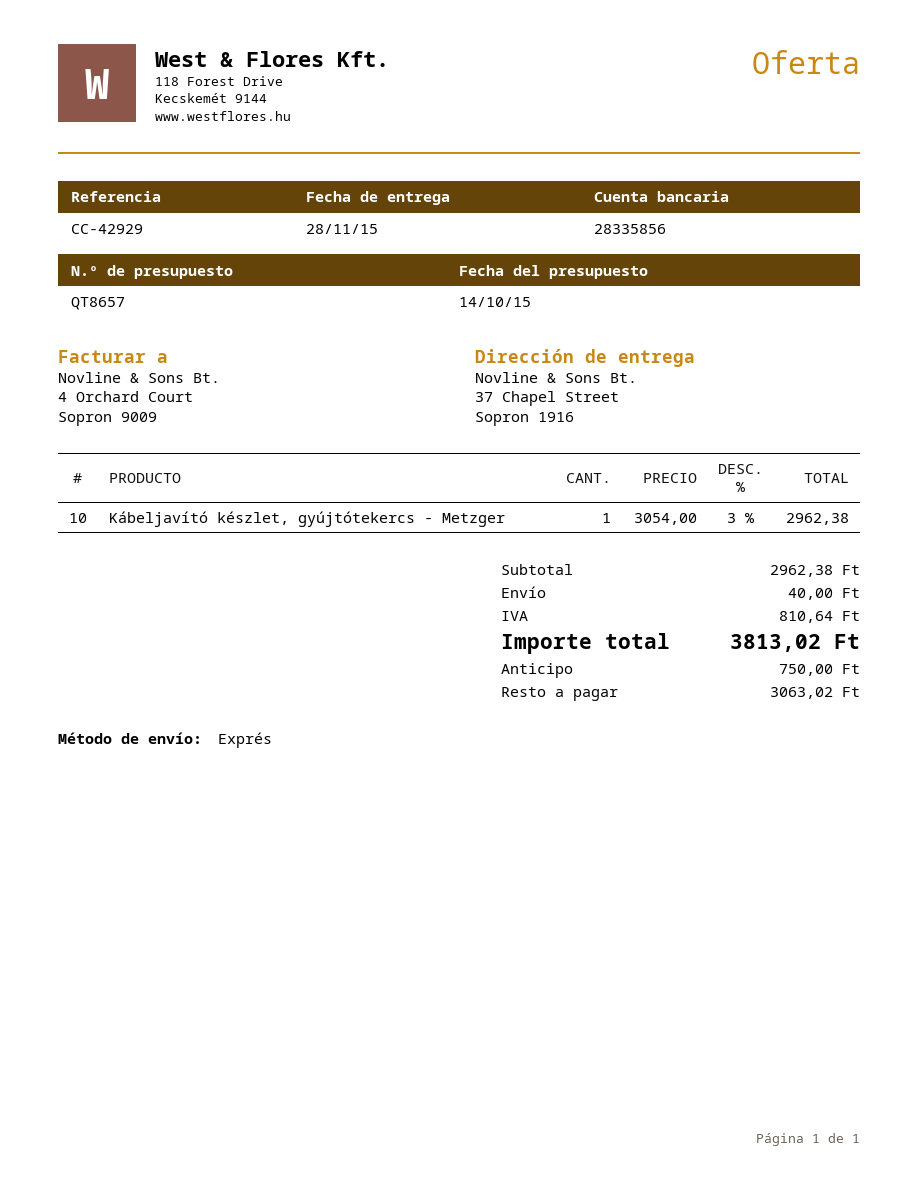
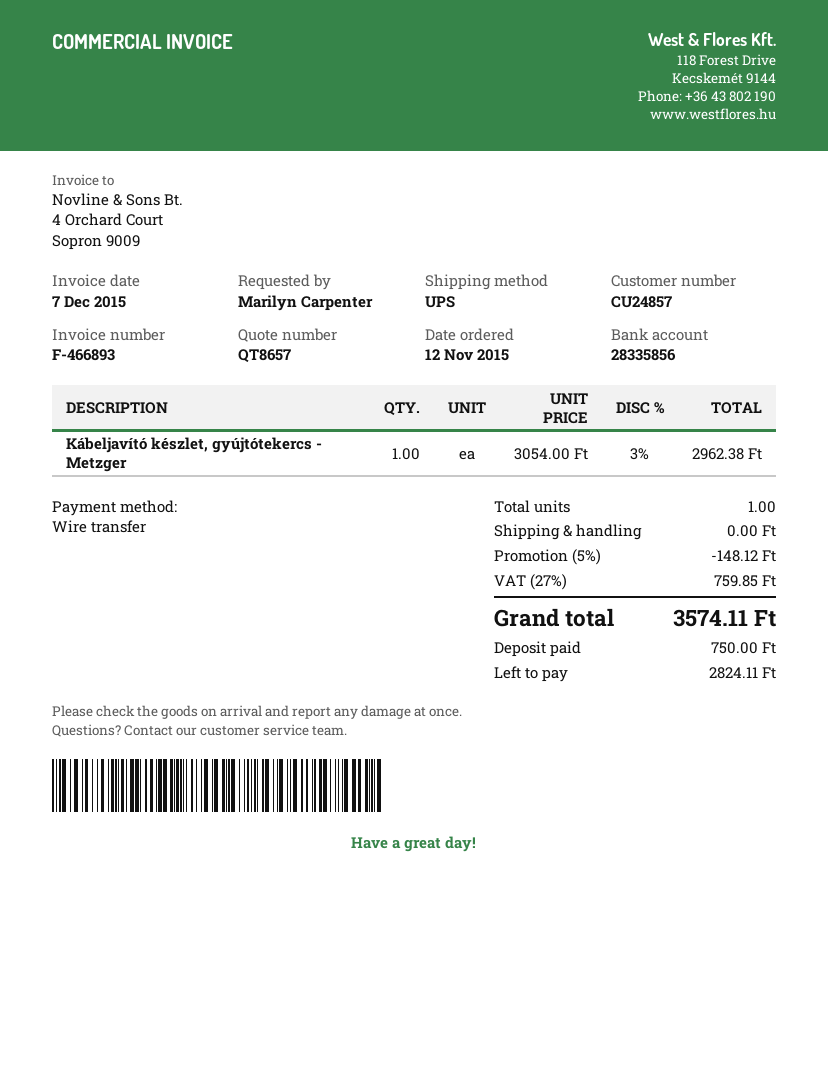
shipping method: express -> UPS
discount: none -> 5% = 148.12
shipping: 40.00 -> 0.00
tax: 810.64 -> 759.85
total: 3813.02 -> 3574.11
balance: 3063.02 -> 2824.11

